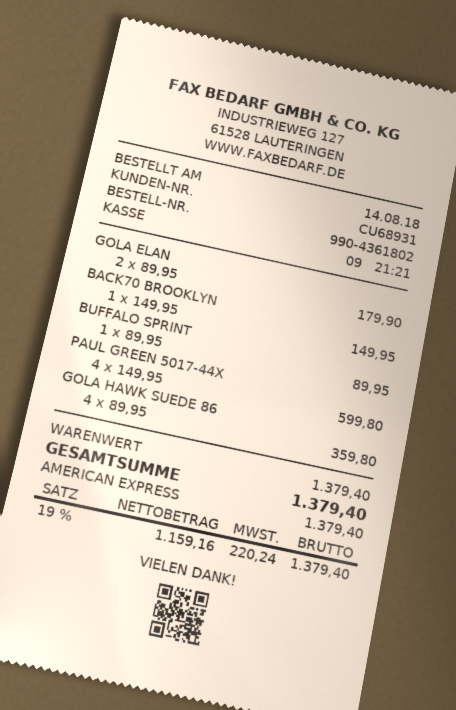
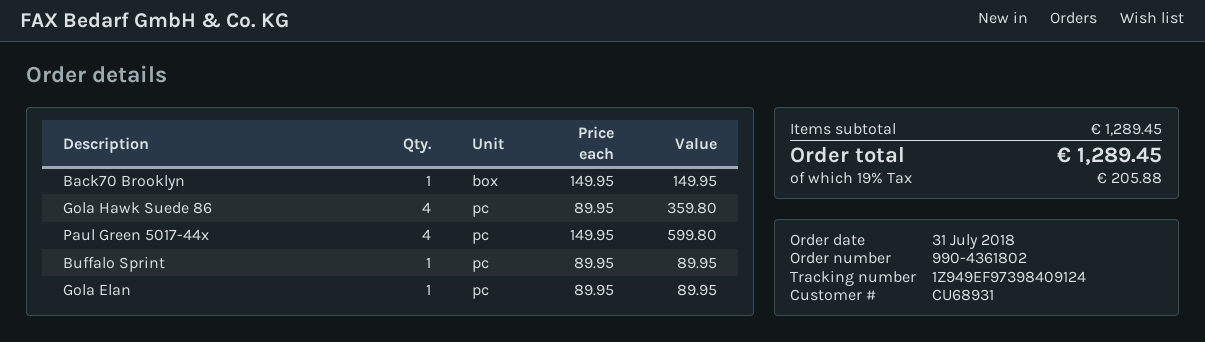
order date: 2018-08-14 -> 2018-07-31
GOLA ELAN: 2 x 89.95 = 179.90 -> 1 x 89.95 = 89.95
subtotal: 1379.40 -> 1289.45
tax: 19% = 220.24 -> 19% = 205.88
total: 1379.40 -> 1289.45

